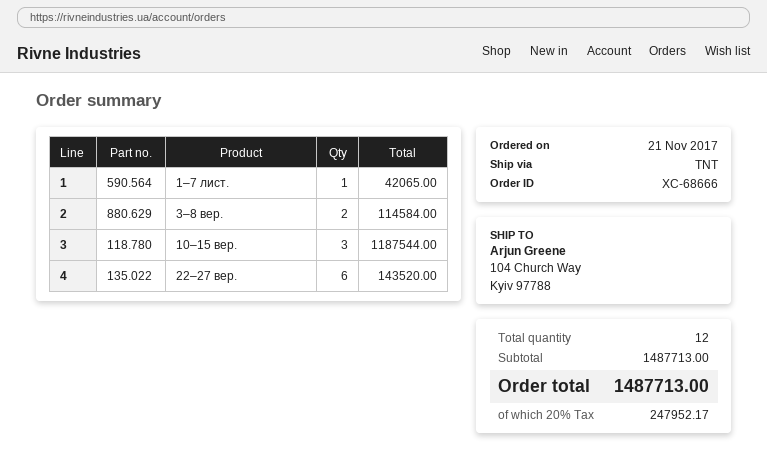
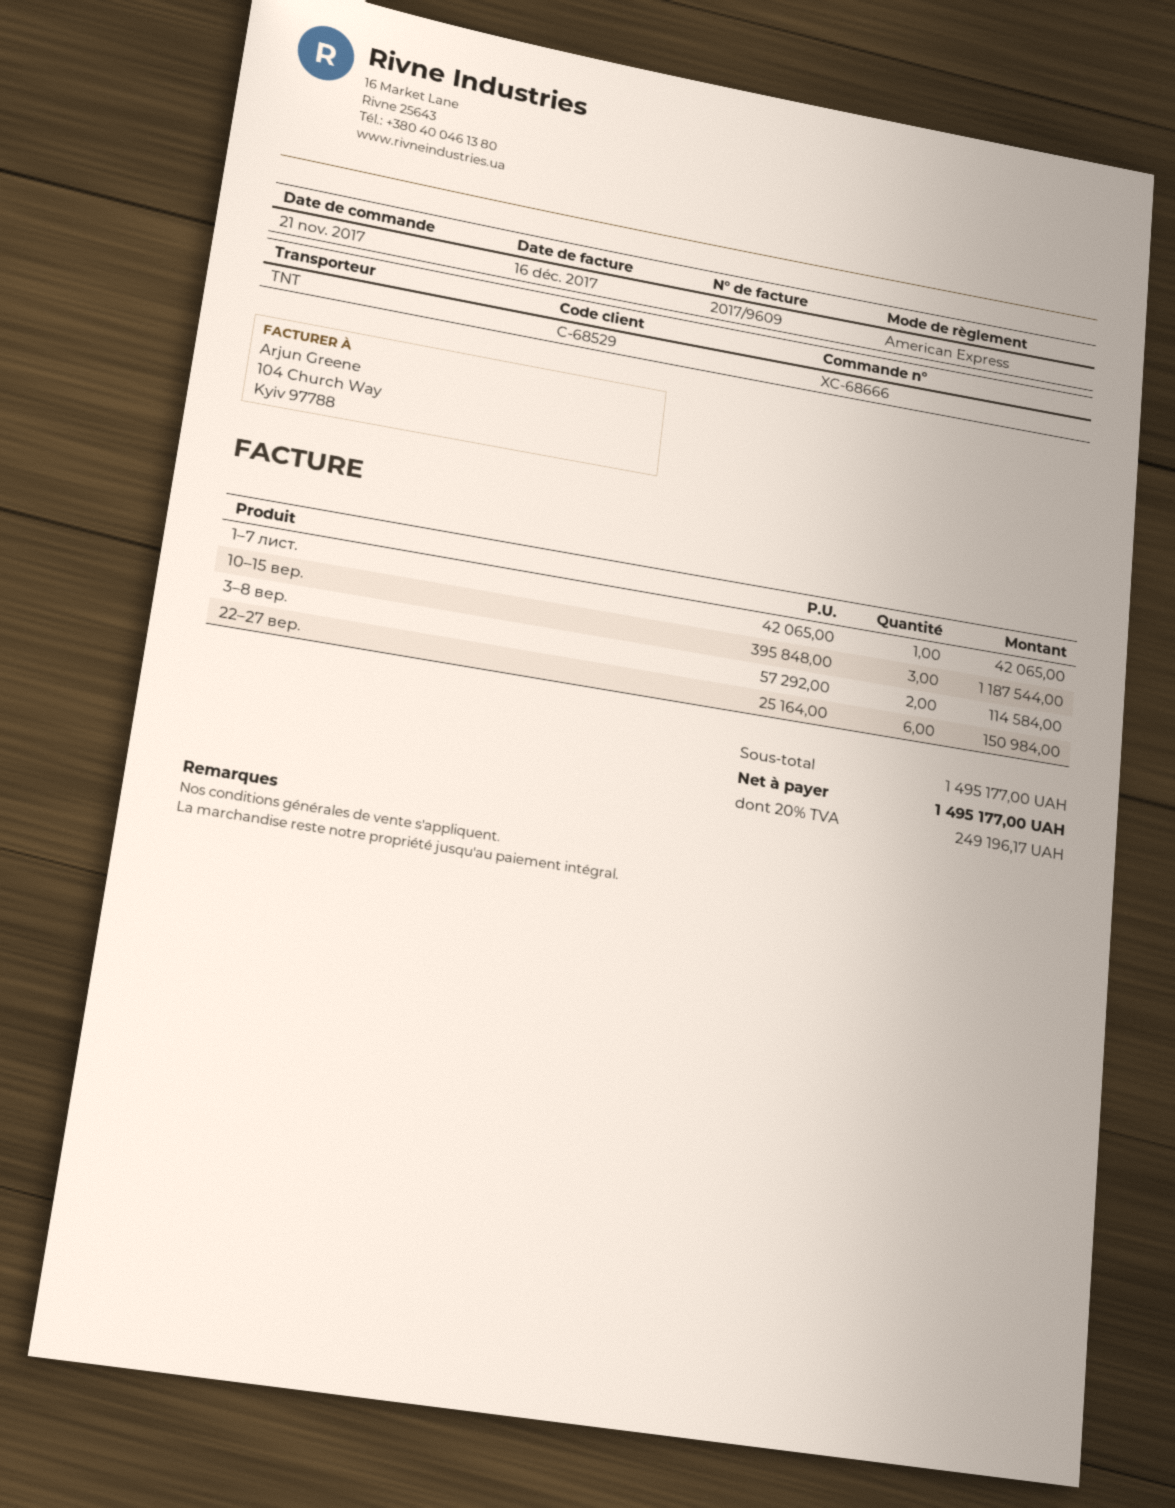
22–27 вер.: 6 for 143520.00 -> 6 for 150984.00
subtotal: 1487713.00 -> 1495177.00
tax: 20% = 247952.17 -> 20% = 249196.17
total: 1487713.00 -> 1495177.00

